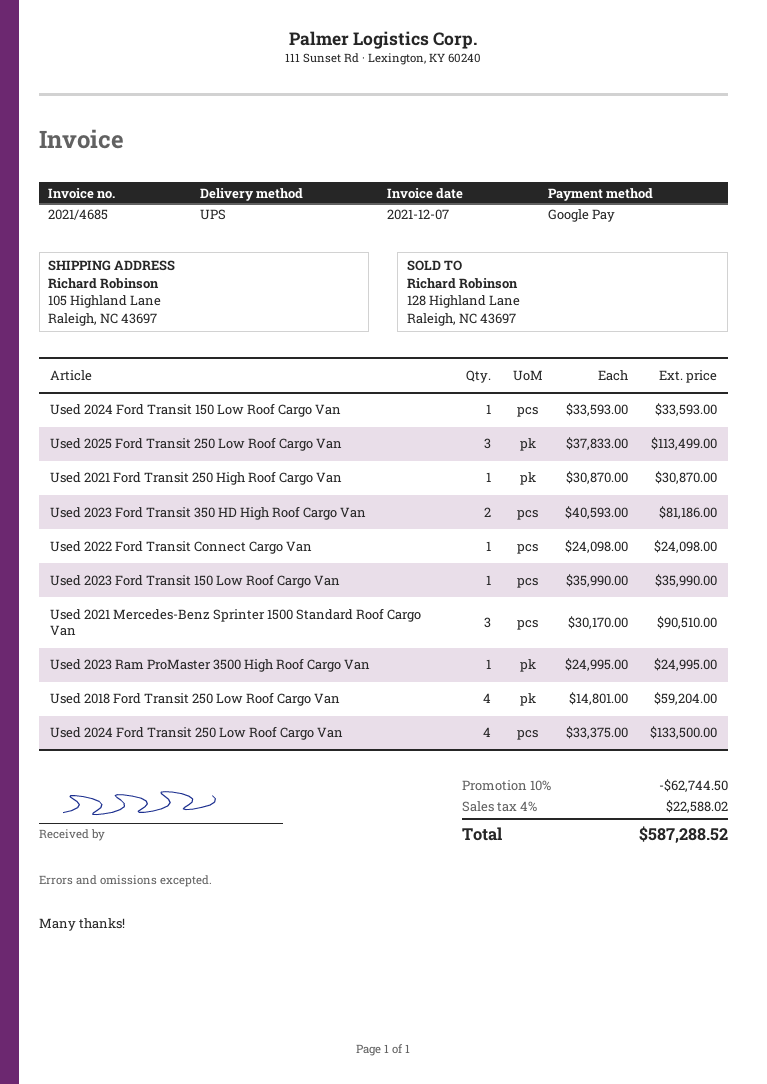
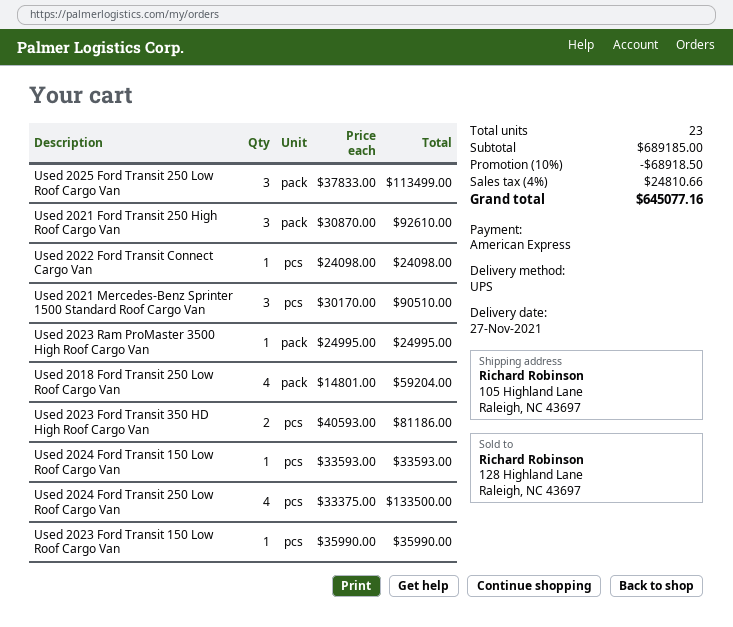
payment method: Google Pay -> American Express
Used 2021 Ford Transit 250 High Roof Cargo Van: 1 x 30870.00 = 30870.00 -> 3 x 30870.00 = 92610.00
discount: 10% = 62744.50 -> 10% = 68918.50
tax: 4% = 22588.02 -> 4% = 24810.66
total: 587288.52 -> 645077.16

